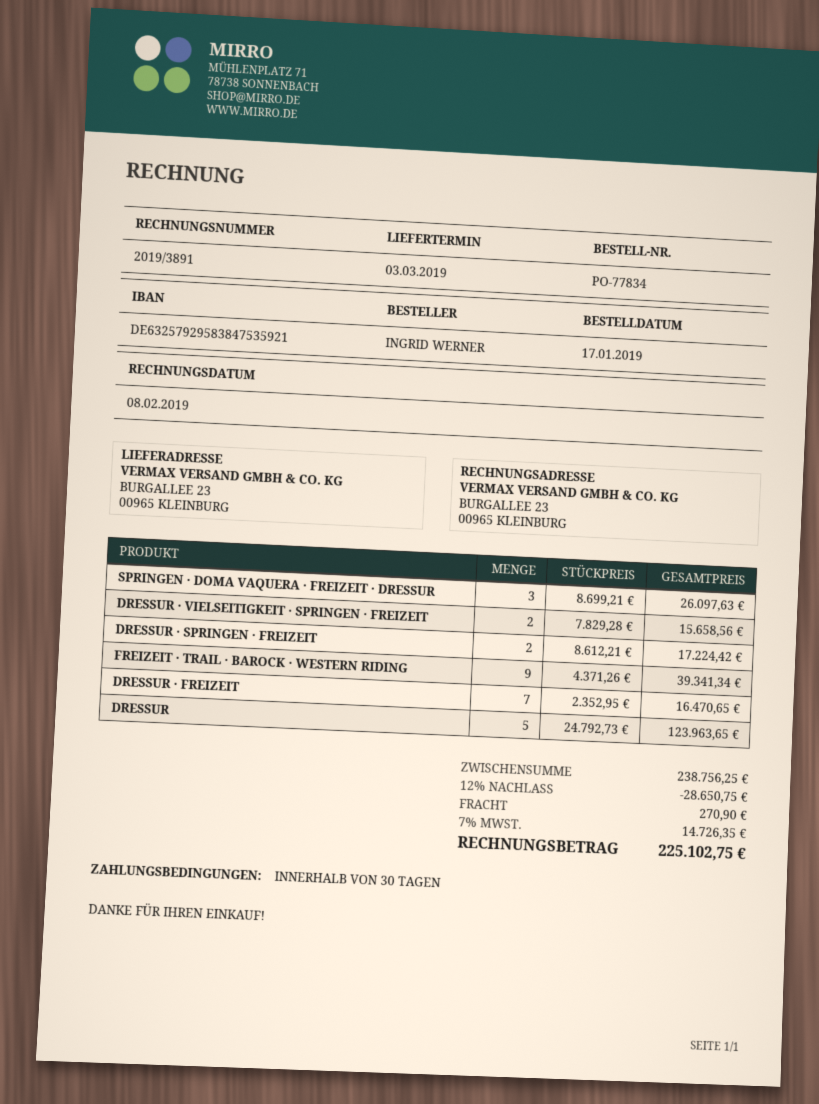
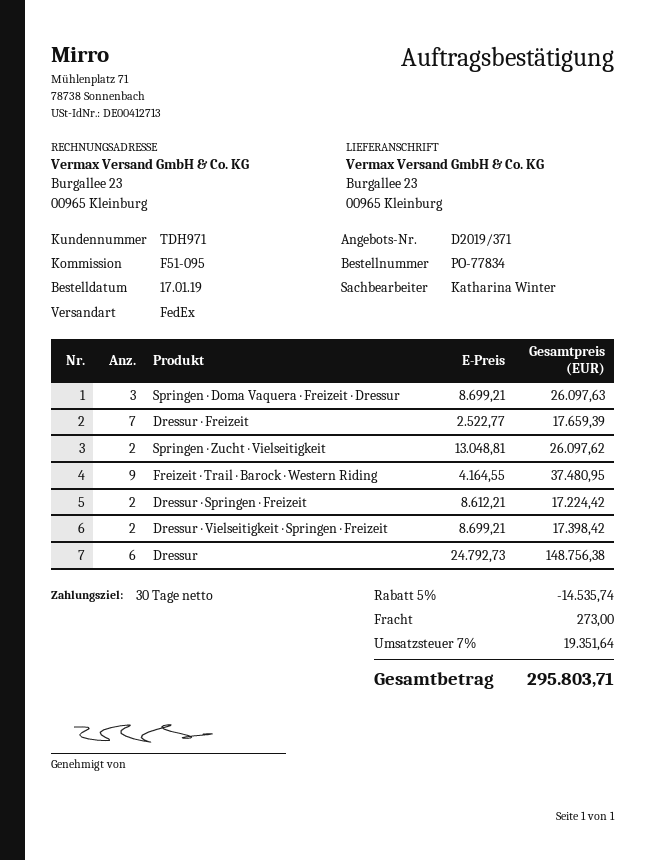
DRESSUR · VIELSEITIGKEIT · SPRINGEN · FREIZEIT: 2 x 7829.28 = 15658.56 -> 2 x 8699.21 = 17398.42
FREIZEIT · TRAIL · BAROCK · WESTERN RIDING: 9 x 4371.26 = 39341.34 -> 9 x 4164.55 = 37480.95
DRESSUR · FREIZEIT: 7 x 2352.95 = 16470.65 -> 7 x 2522.77 = 17659.39
DRESSUR: 5 x 24792.73 = 123963.65 -> 6 x 24792.73 = 148756.38
Springen · Zucht · Vielseitigkeit: none -> 2 x 13048.81 = 26097.62
discount: 12% = 28650.75 -> 5% = 14535.74
shipping: 270.90 -> 273.00
tax: 7% = 14726.35 -> 7% = 19351.64
total: 225102.75 -> 295803.71

